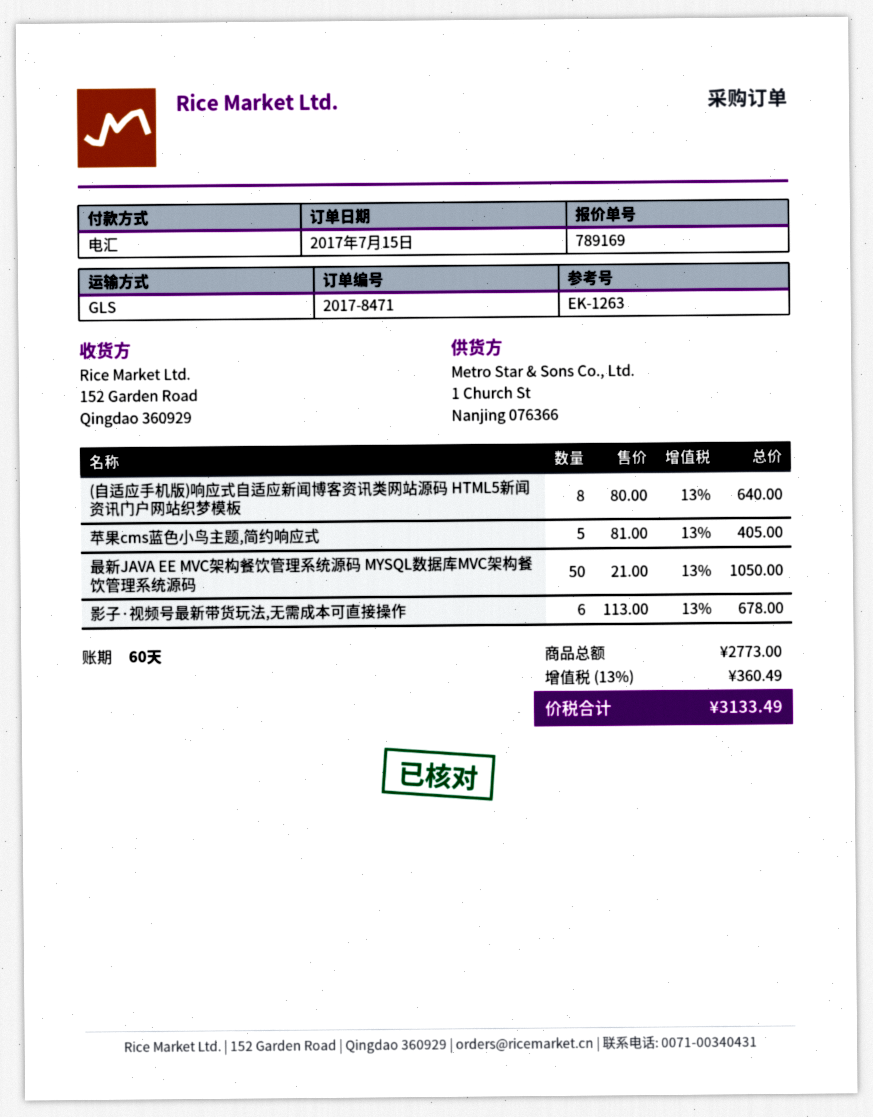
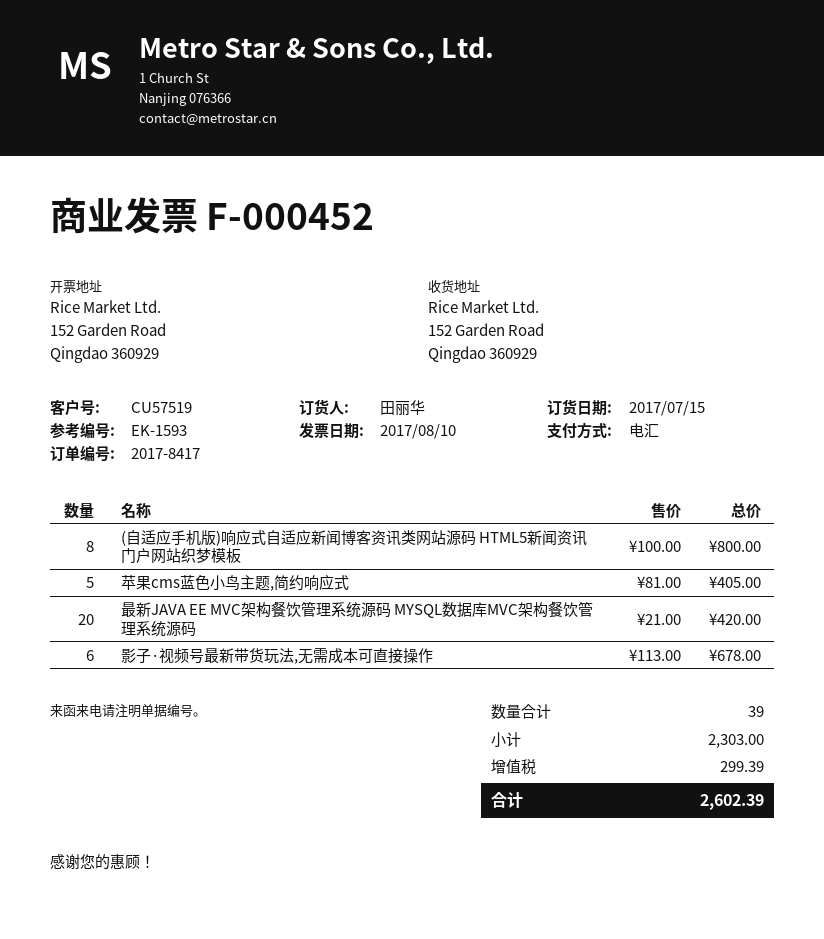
order number: 2017-8471 -> 2017-8417
reference: EK-1263 -> EK-1593
(自适应手机版)响应式自适应新闻博客资讯类网站源码 HTML5新闻资讯门户网站织梦模板: 8 x 80.00 = 640.00 -> 8 x 100.00 = 800.00
最新JAVA EE MVC架构餐饮管理系统源码 MYSQL数据库MVC架构餐饮管理系统源码: 50 x 21.00 = 1050.00 -> 20 x 21.00 = 420.00
subtotal: 2773.00 -> 2303.00
tax: 360.49 -> 299.39
total: 3133.49 -> 2602.39

